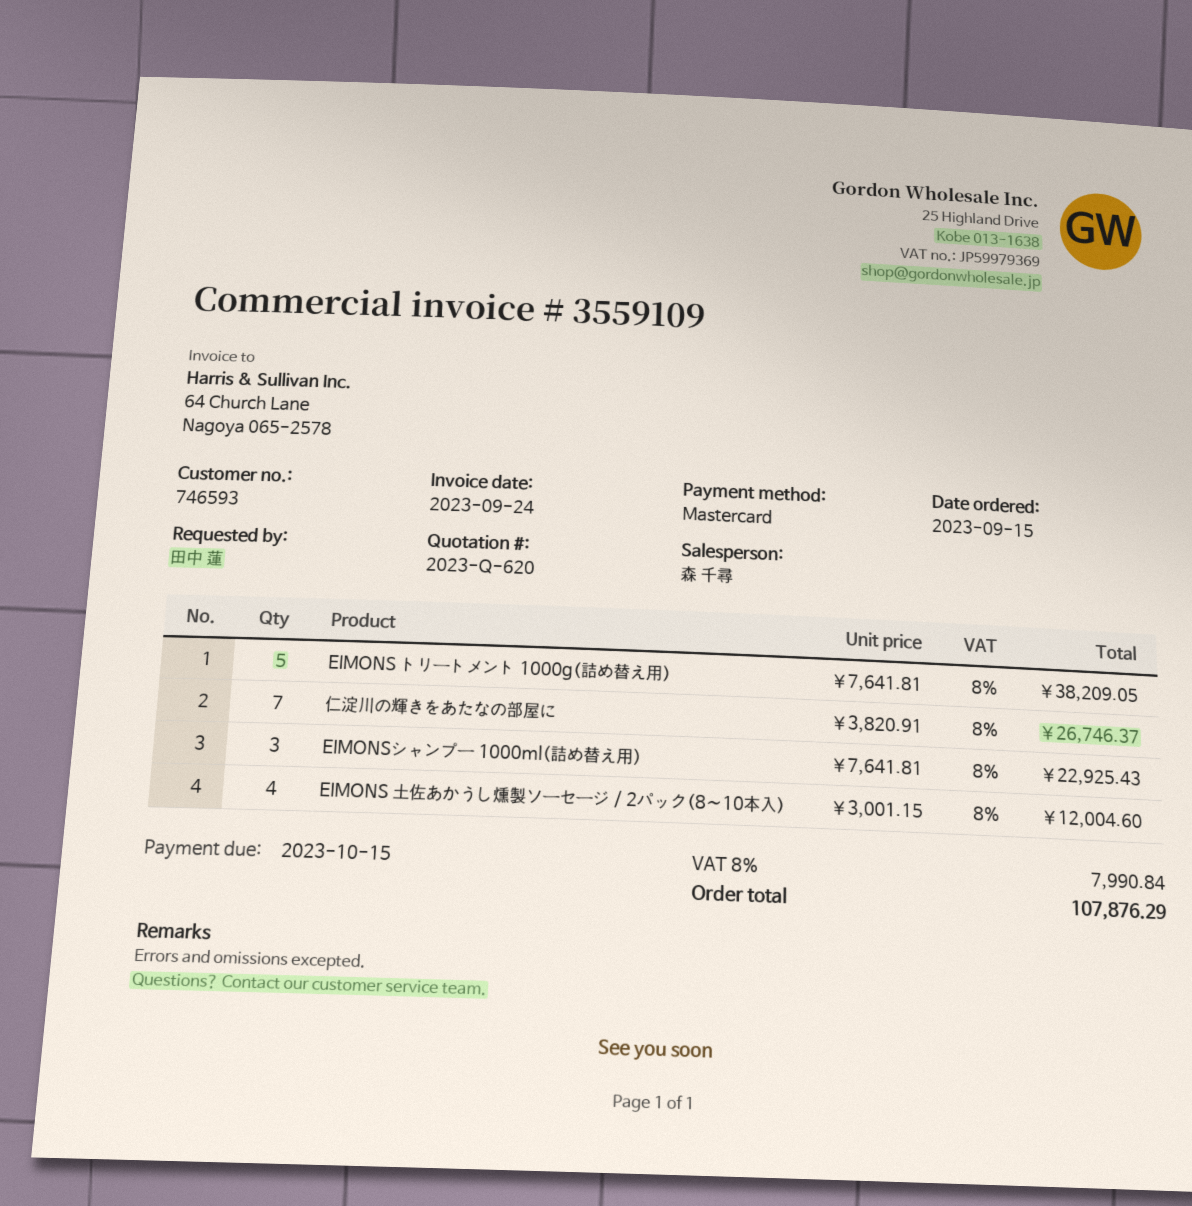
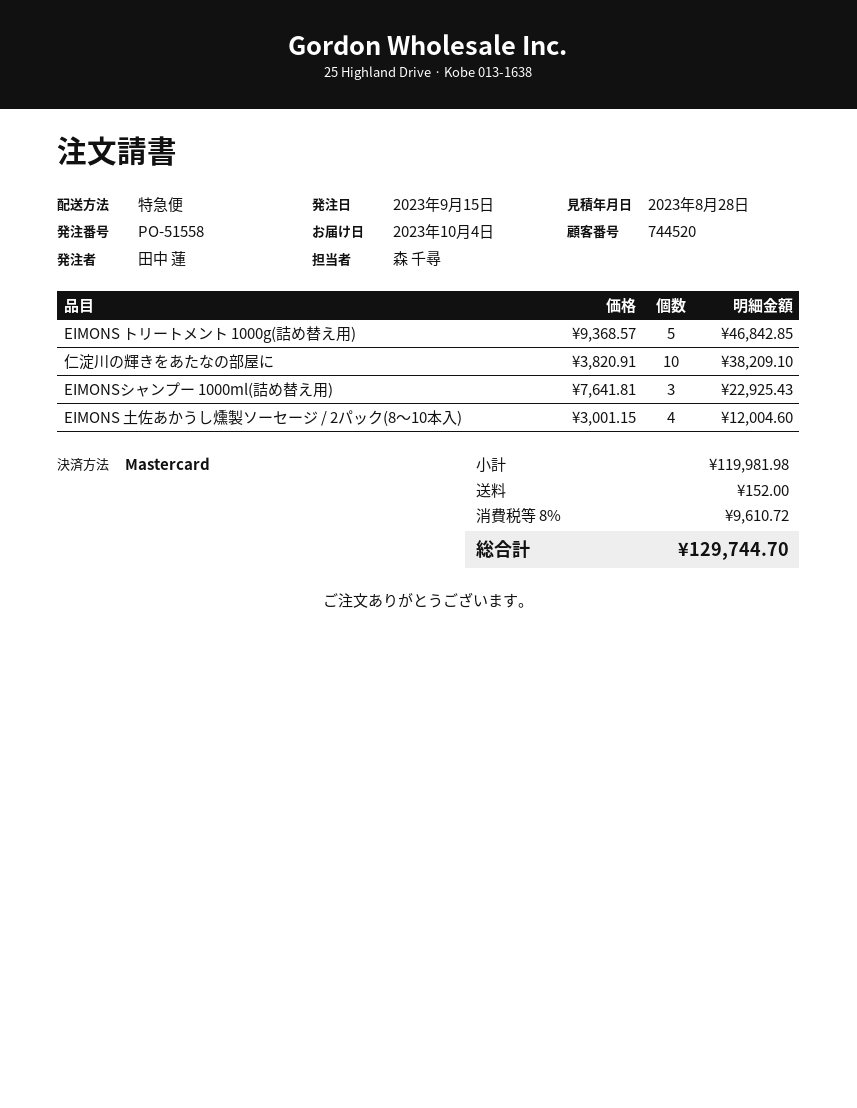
customer number: 746593 -> 744520
EIMONS トリートメント 1000g(詰め替え用): 5 x 7641.81 = 38209.05 -> 5 x 9368.57 = 46842.85
仁淀川の輝きをあたなの部屋に: 7 x 3820.91 = 26746.37 -> 10 x 3820.91 = 38209.10
shipping: none -> 152.00
tax: 8% = 7990.84 -> 8% = 9610.72
total: 107876.29 -> 129744.70

